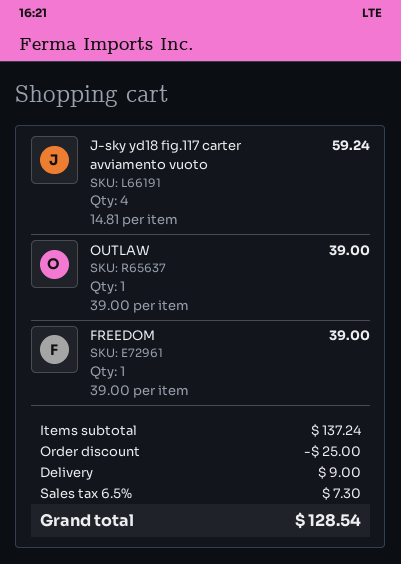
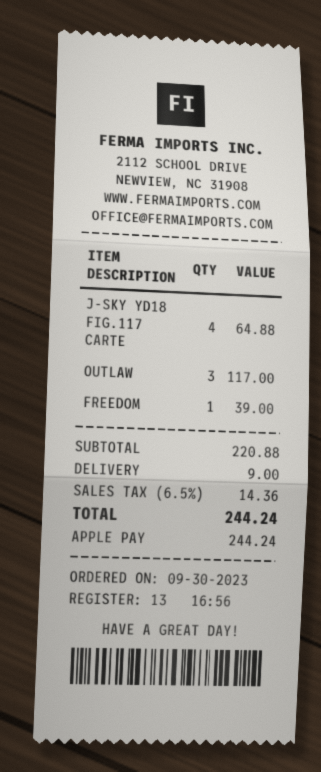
J-sky yd18 fig.117 carter avviamento vuoto: 4 for 59.24 -> 4 for 64.88
OUTLAW: 1 for 39.00 -> 3 for 117.00
subtotal: 137.24 -> 220.88
discount: 25.00 -> none
tax: 6.5% = 7.30 -> 6.5% = 14.36
total: 128.54 -> 244.24

